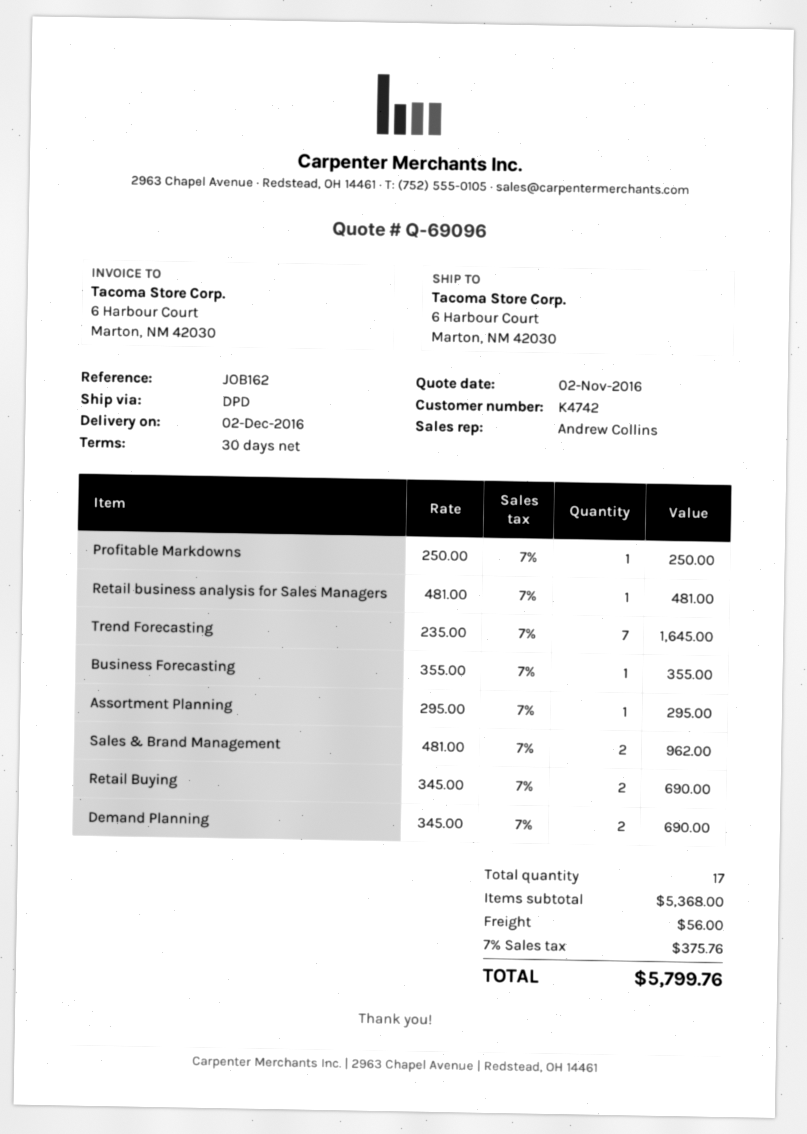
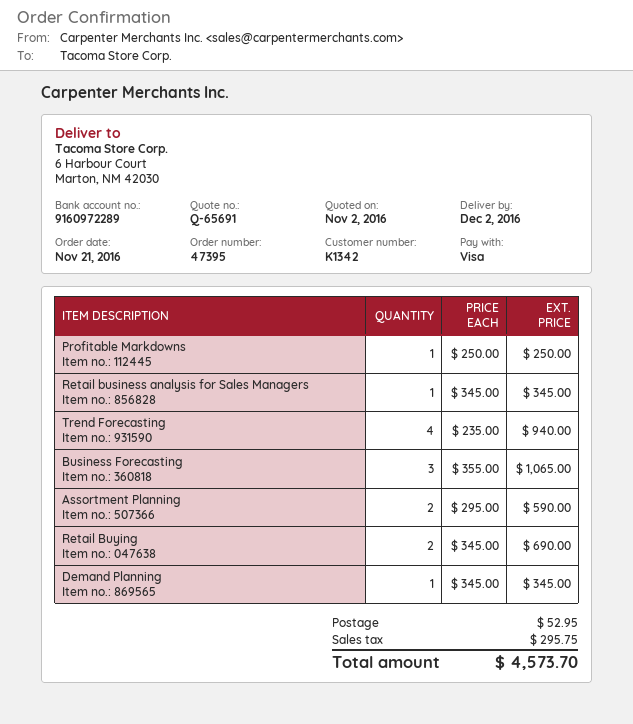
quote number: Q-69096 -> Q-65691
customer number: K4742 -> K1342
Retail business analysis for Sales Managers: 1 x 481.00 = 481.00 -> 1 x 345.00 = 345.00
Trend Forecasting: 7 x 235.00 = 1645.00 -> 4 x 235.00 = 940.00
Business Forecasting: 1 x 355.00 = 355.00 -> 3 x 355.00 = 1065.00
Assortment Planning: 1 x 295.00 = 295.00 -> 2 x 295.00 = 590.00
Sales & Brand Management: 2 x 481.00 = 962.00 -> none
Demand Planning: 2 x 345.00 = 690.00 -> 1 x 345.00 = 345.00
shipping: 56.00 -> 52.95
tax: 375.76 -> 295.75
total: 5799.76 -> 4573.70

